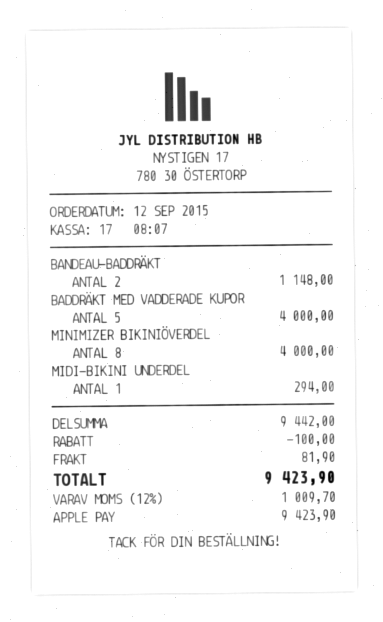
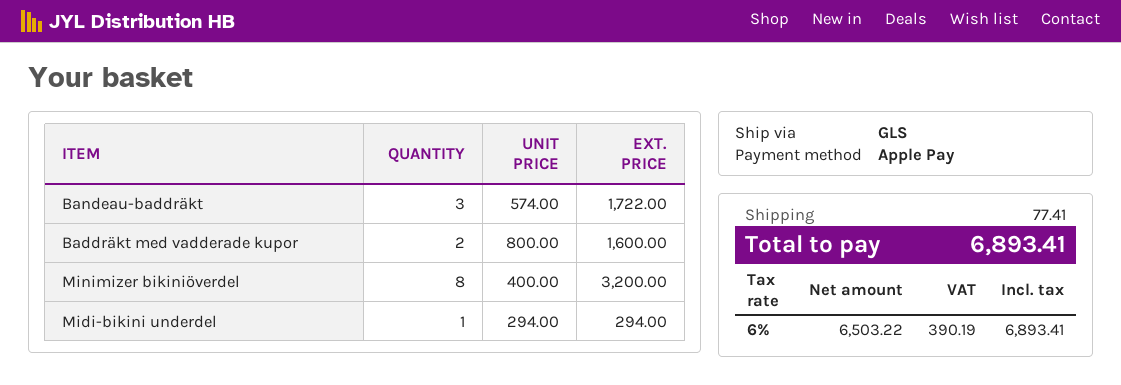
BANDEAU-BADDRÄKT: 2 for 1148.00 -> 3 for 1722.00
BADDRÄKT MED VADDERADE KUPOR: 5 for 4000.00 -> 2 for 1600.00
MINIMIZER BIKINIÖVERDEL: 8 for 4000.00 -> 8 for 3200.00
discount: 100.00 -> none
shipping: 81.90 -> 77.41
tax: 12% = 1009.70 -> 6% = 390.19
total: 9423.90 -> 6893.41

